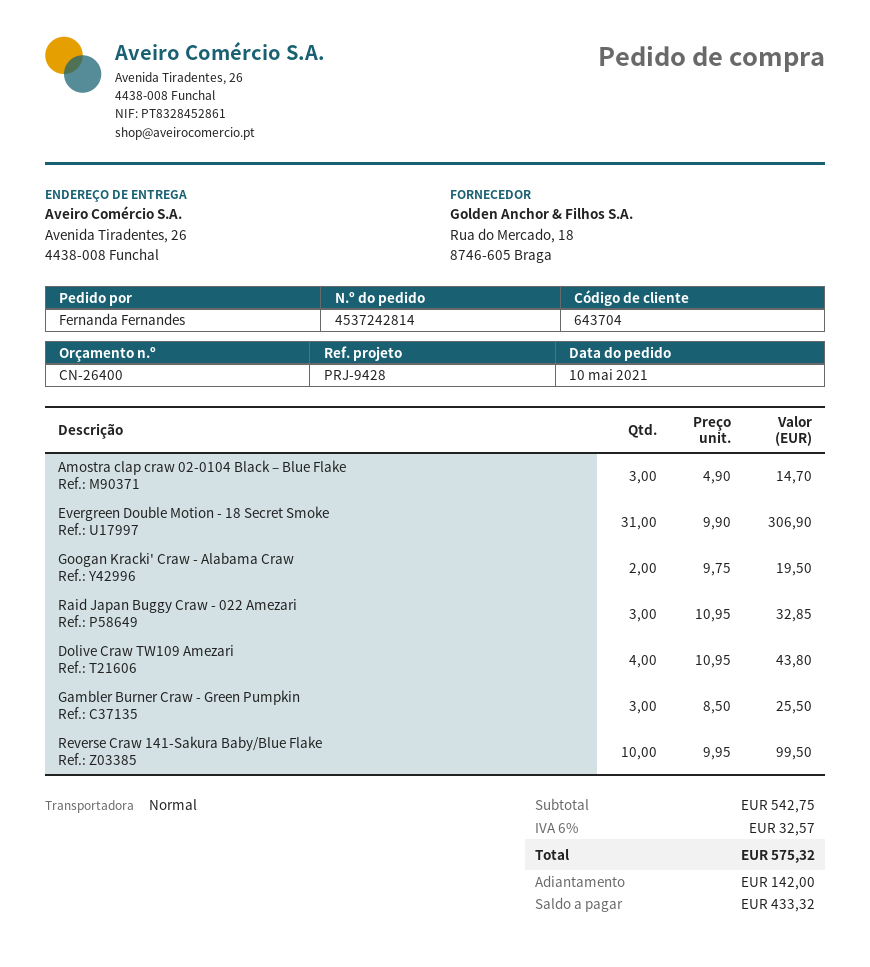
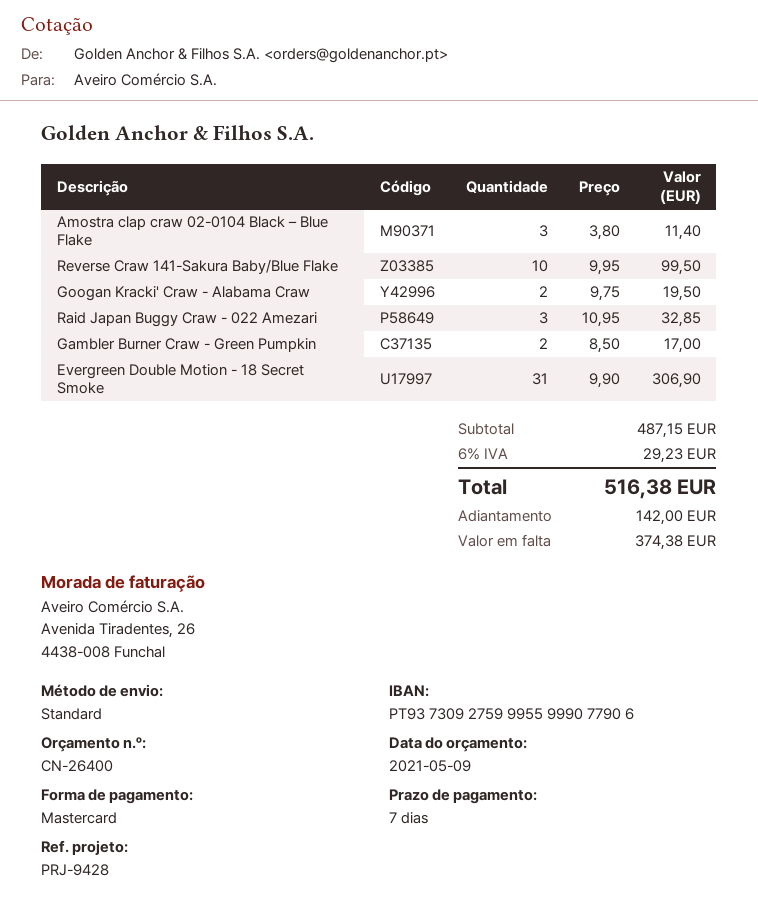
Amostra clap craw 02-0104 Black – Blue Flake: 3 x 4.90 = 14.70 -> 3 x 3.80 = 11.40
Dolive Craw TW109 Amezari: 4 x 10.95 = 43.80 -> none
Gambler Burner Craw - Green Pumpkin: 3 x 8.50 = 25.50 -> 2 x 8.50 = 17.00
subtotal: 542.75 -> 487.15
tax: 6% = 32.57 -> 6% = 29.23
total: 575.32 -> 516.38
balance: 433.32 -> 374.38

